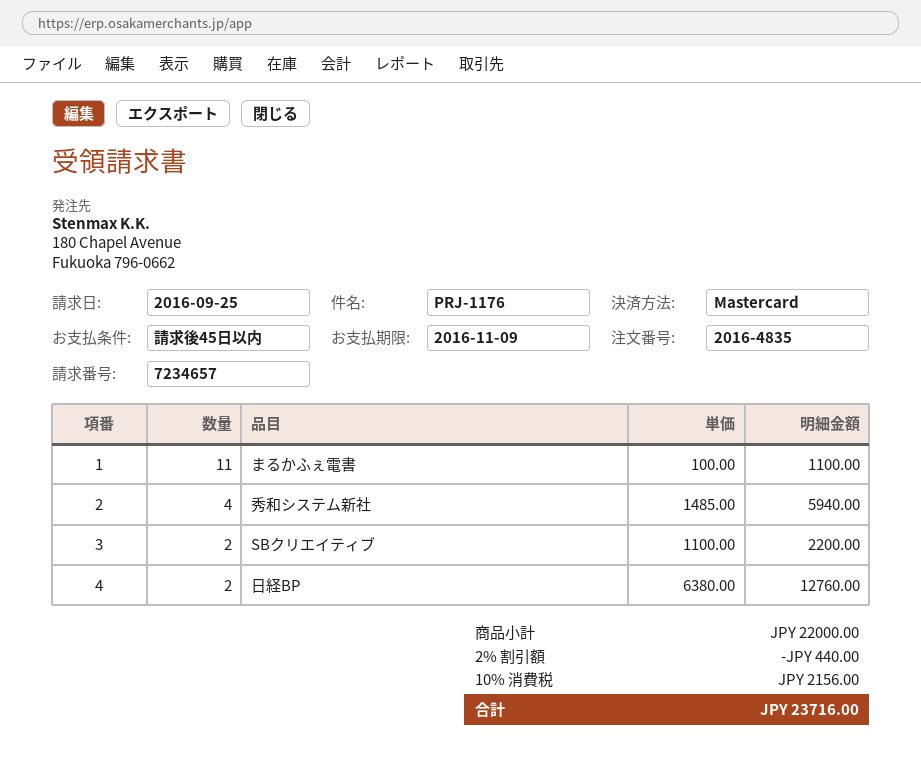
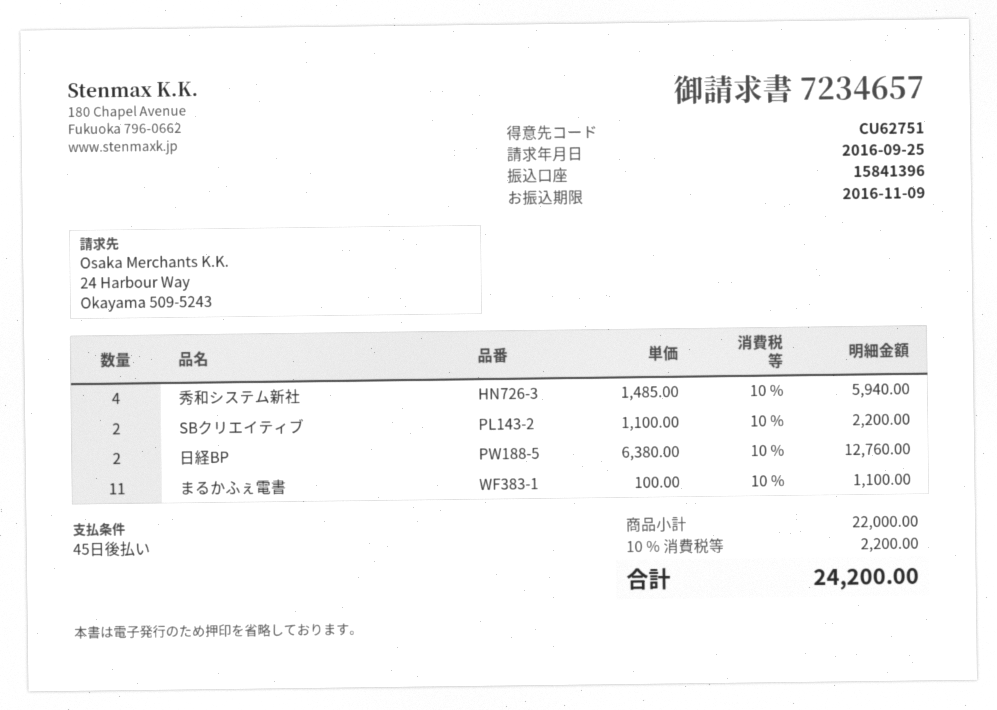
discount: 2% = 440.00 -> none
tax: 10% = 2156.00 -> 10% = 2200.00
total: 23716.00 -> 24200.00

